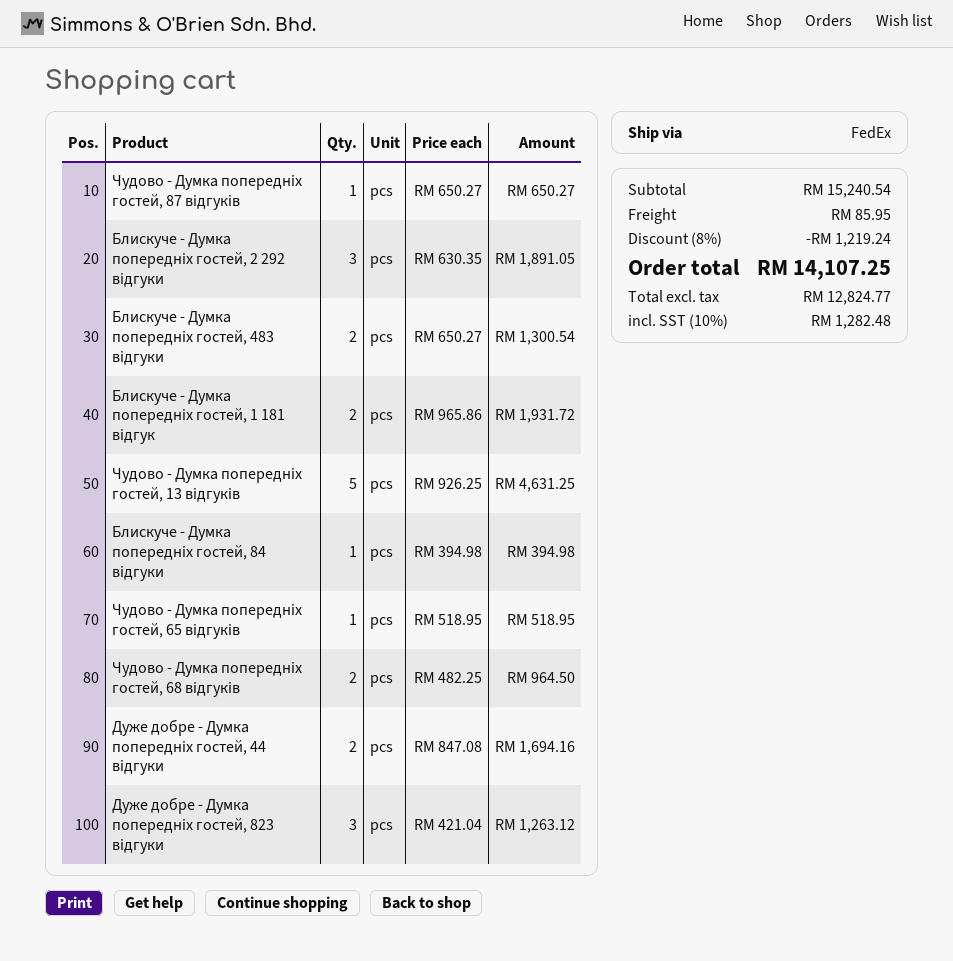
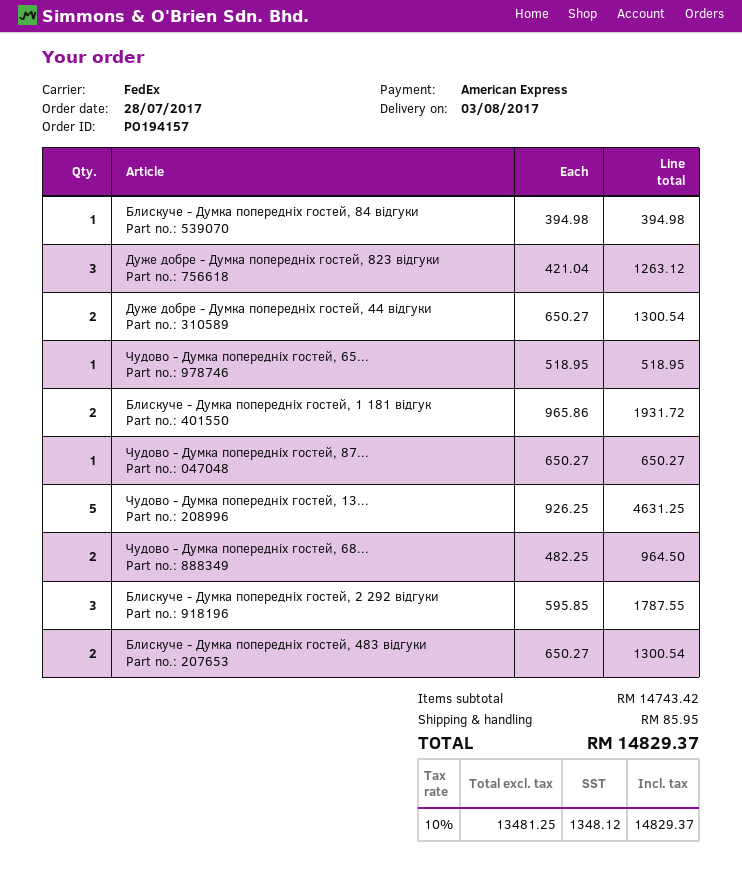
Блискуче - Думка попередніх гостей, 2 292 відгуки: 3 x 630.35 = 1891.05 -> 3 x 595.85 = 1787.55
Дуже добре - Думка попередніх гостей, 44 відгуки: 2 x 847.08 = 1694.16 -> 2 x 650.27 = 1300.54
subtotal: 15240.54 -> 14743.42
discount: 8% = 1219.24 -> none
net: 12824.77 -> 13481.25
tax: 10% = 1282.48 -> 10% = 1348.12
total: 14107.25 -> 14829.37

